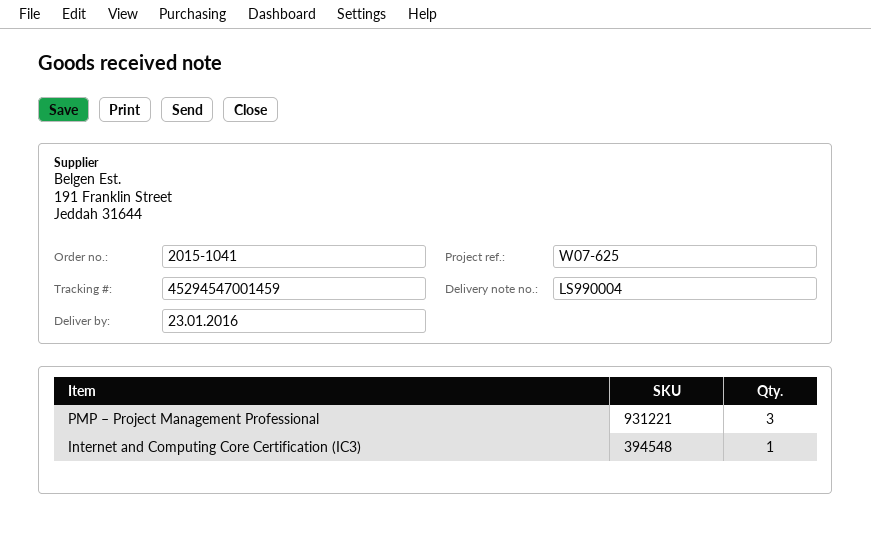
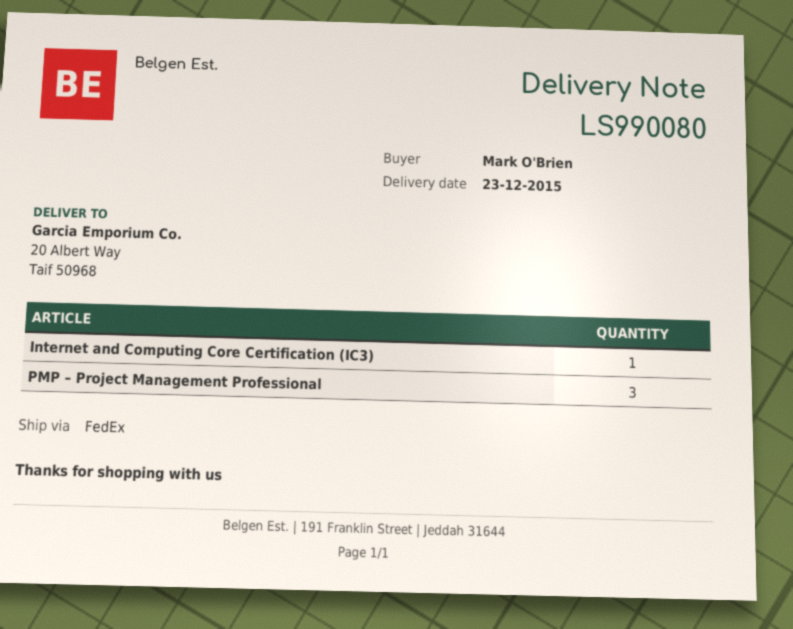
delivery note number: LS990004 -> LS990080
delivery date: 2016-01-23 -> 2015-12-23

